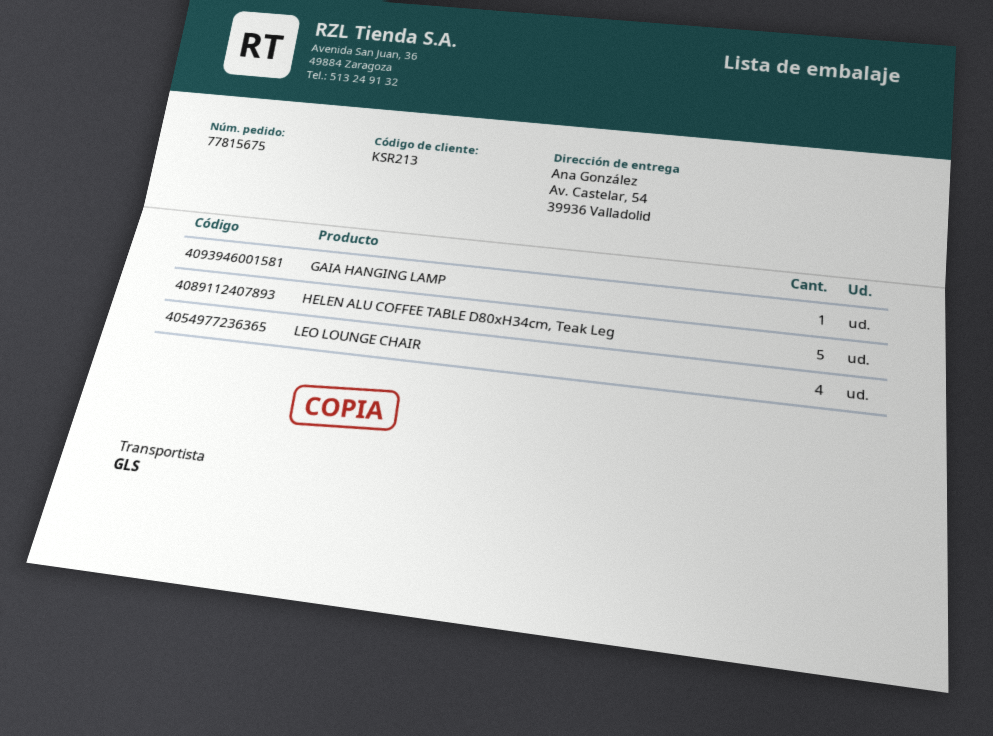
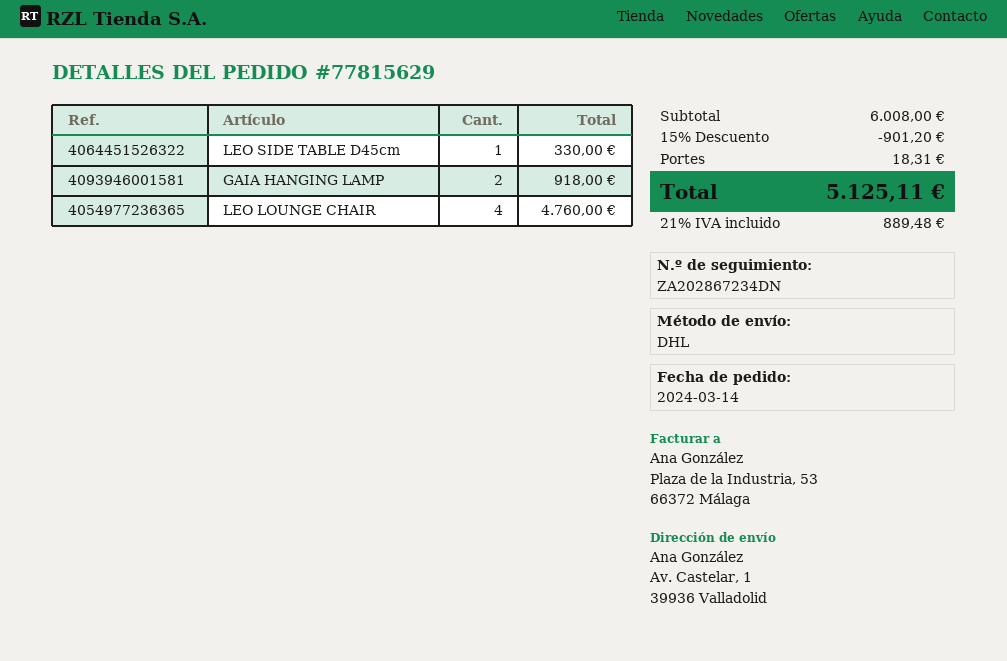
order number: 77815675 -> 77815629
shipping method: GLS -> DHL
ship to: Av. Castelar, 54, 39936 Valladolid -> Av. Castelar, 1, 39936 Valladolid
GAIA HANGING LAMP: 1 -> 2
HELEN ALU COFFEE TABLE D80xH34cm, Teak Leg: 5 -> none
LEO SIDE TABLE D45cm: none -> 1

